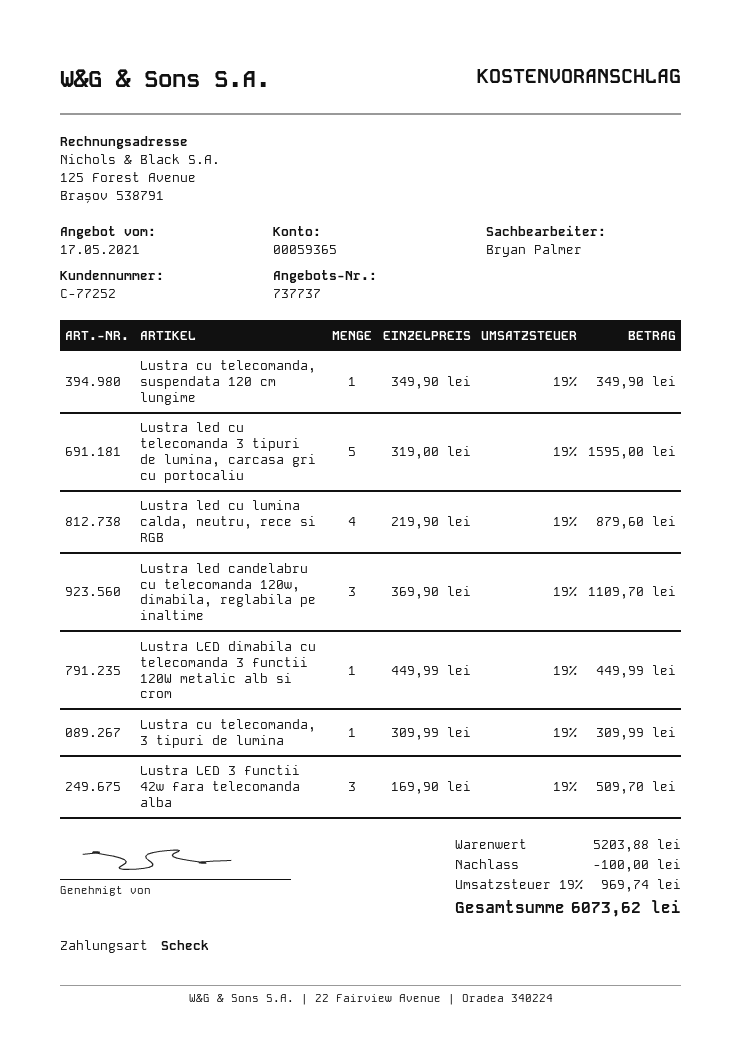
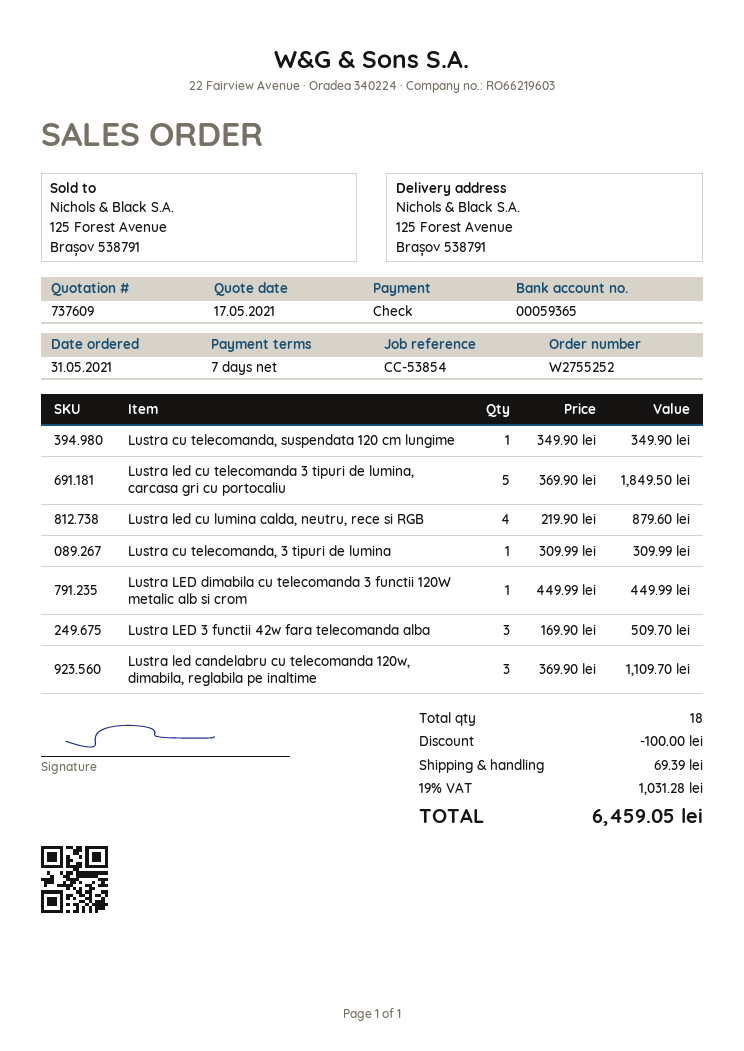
quote number: 737737 -> 737609
Lustra led cu telecomanda 3 tipuri de lumina, carcasa gri cu portocaliu: 5 x 319.00 = 1595.00 -> 5 x 369.90 = 1849.50
shipping: none -> 69.39
tax: 19% = 969.74 -> 19% = 1031.28
total: 6073.62 -> 6459.05

